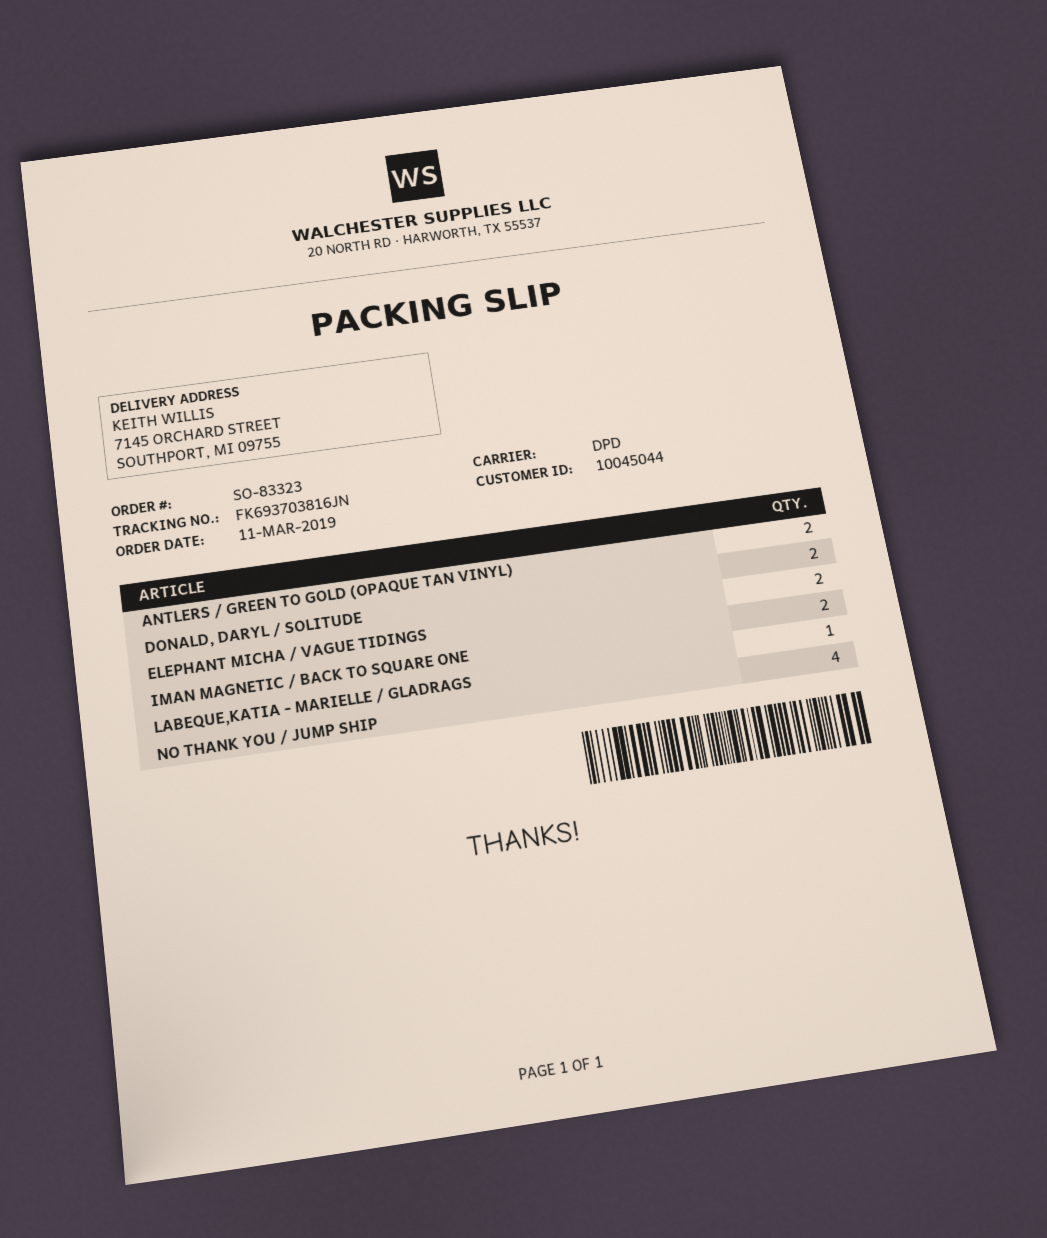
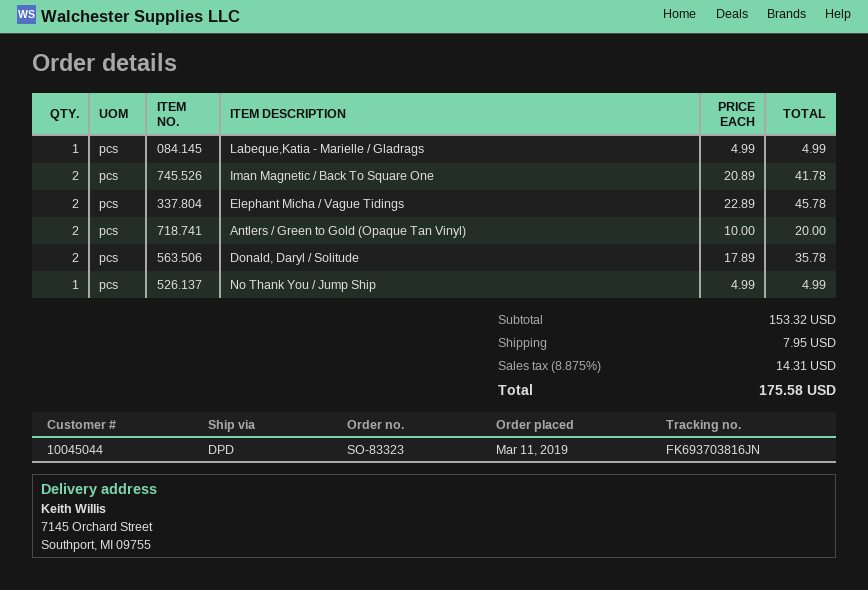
NO THANK YOU / JUMP SHIP: 4 -> 1

